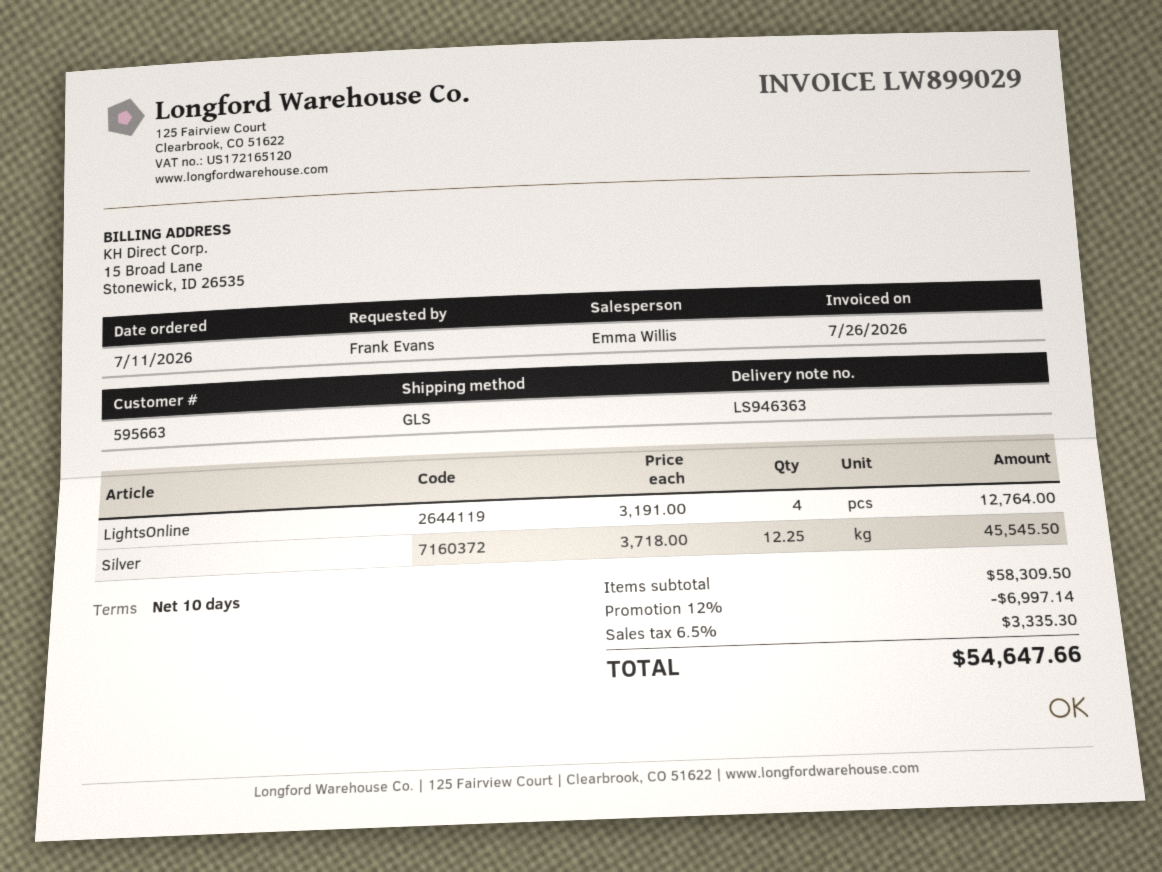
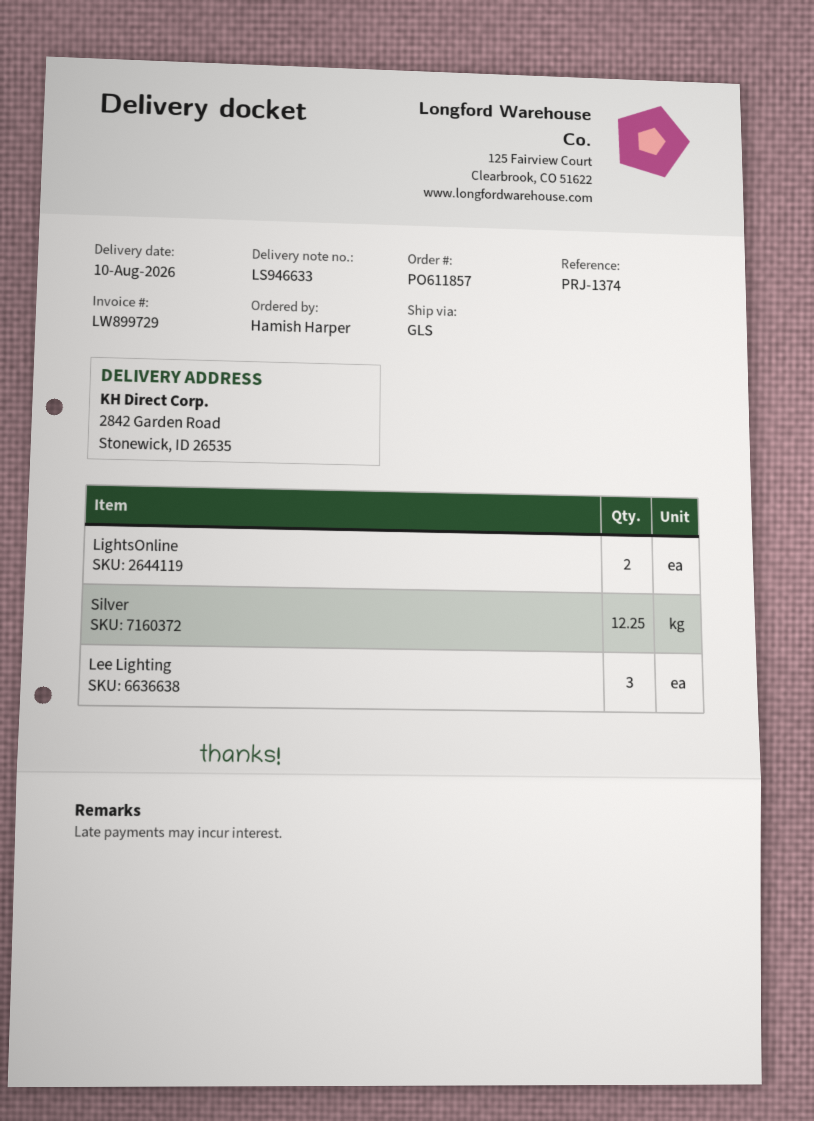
delivery note number: LS946363 -> LS946633
invoice number: LW899029 -> LW899729
ordered by: Frank Evans -> Hamish Harper
LightsOnline: 4 -> 2
Lee Lighting: none -> 3

